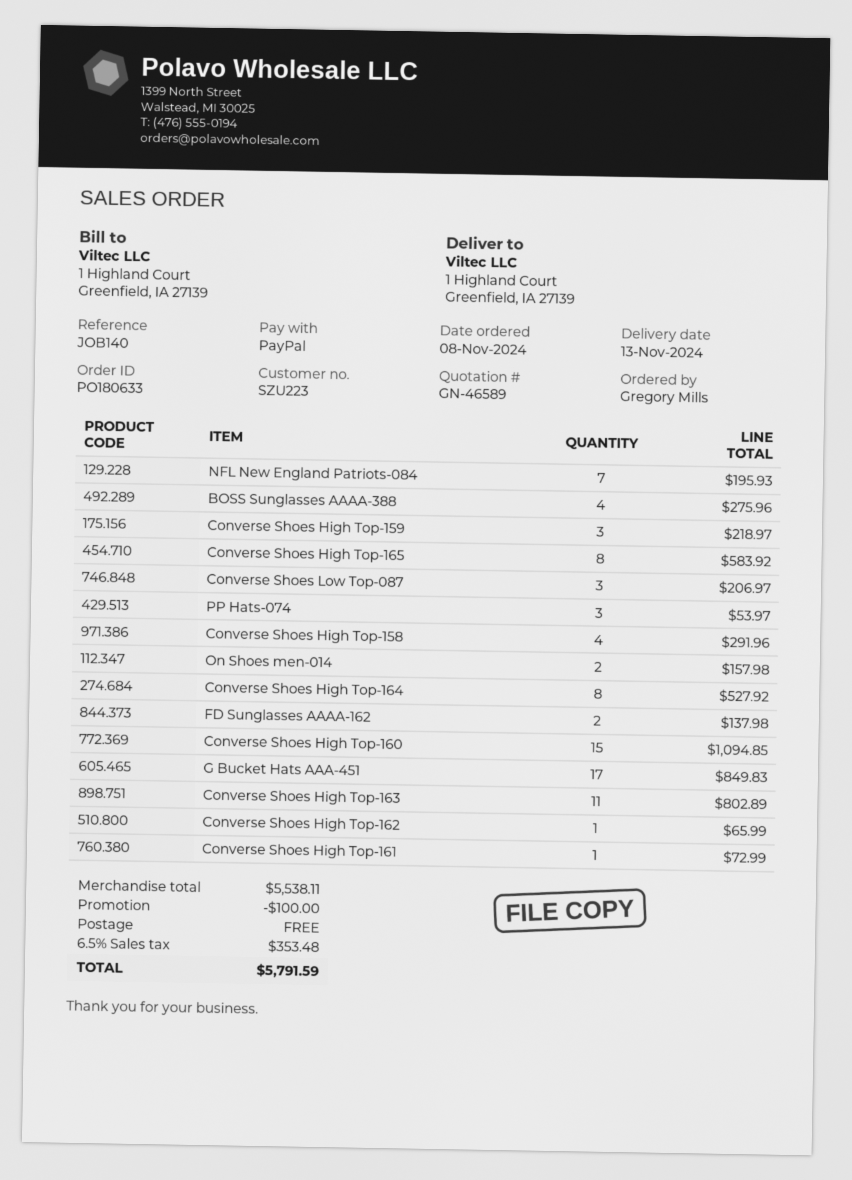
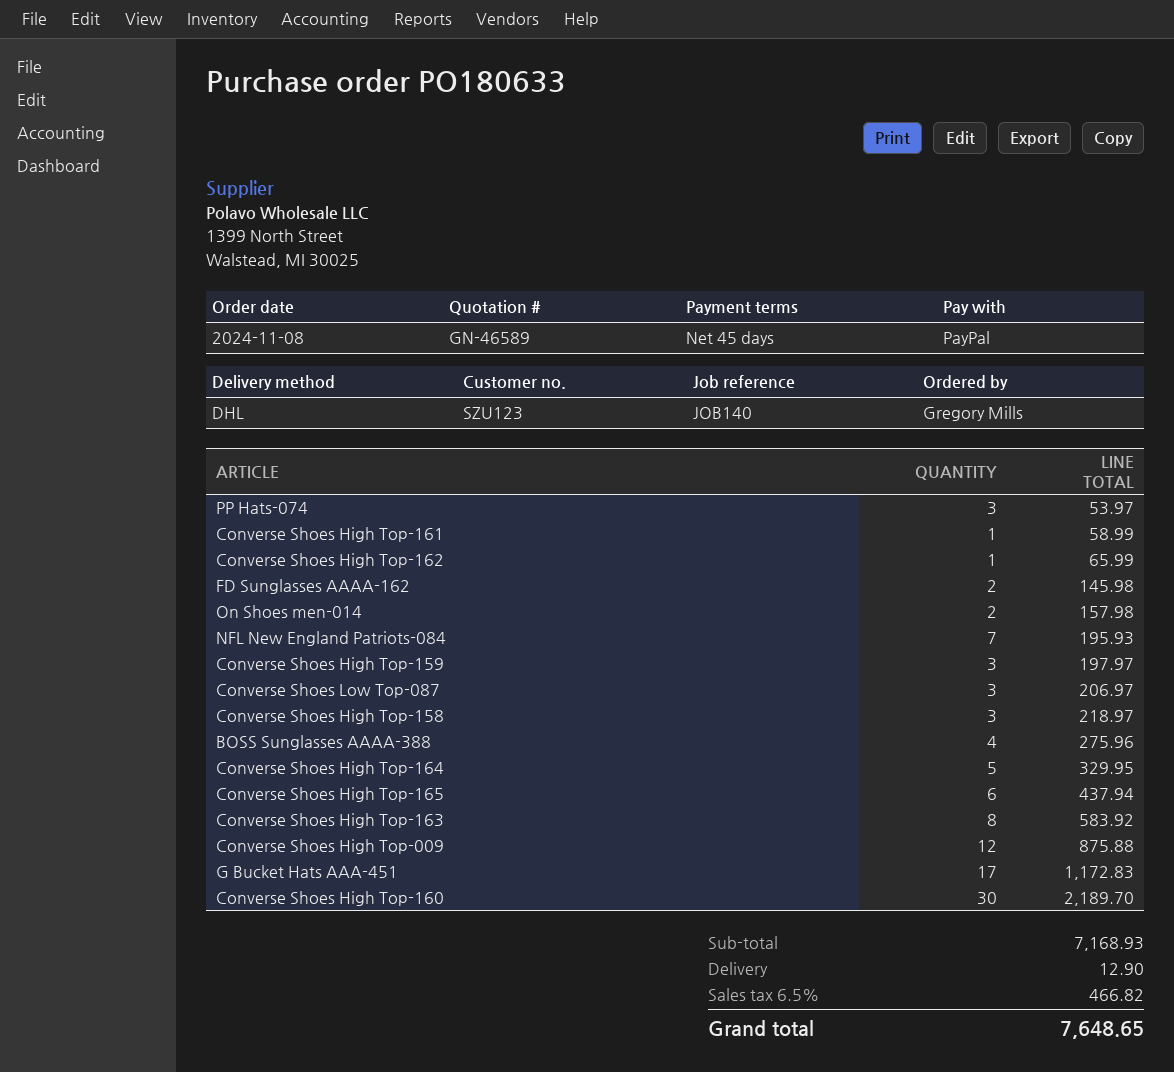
customer number: SZU223 -> SZU123
Converse Shoes High Top-159: 3 for 218.97 -> 3 for 197.97
Converse Shoes High Top-165: 8 for 583.92 -> 6 for 437.94
Converse Shoes High Top-158: 4 for 291.96 -> 3 for 218.97
Converse Shoes High Top-164: 8 for 527.92 -> 5 for 329.95
FD Sunglasses AAAA-162: 2 for 137.98 -> 2 for 145.98
Converse Shoes High Top-160: 15 for 1094.85 -> 30 for 2189.70
G Bucket Hats AAA-451: 17 for 849.83 -> 17 for 1172.83
Converse Shoes High Top-163: 11 for 802.89 -> 8 for 583.92
Converse Shoes High Top-161: 1 for 72.99 -> 1 for 58.99
Converse Shoes High Top-009: none -> 12 for 875.88
subtotal: 5538.11 -> 7168.93
discount: 100.00 -> none
shipping: 0.00 -> 12.90
tax: 6.5% = 353.48 -> 6.5% = 466.82
total: 5791.59 -> 7648.65

